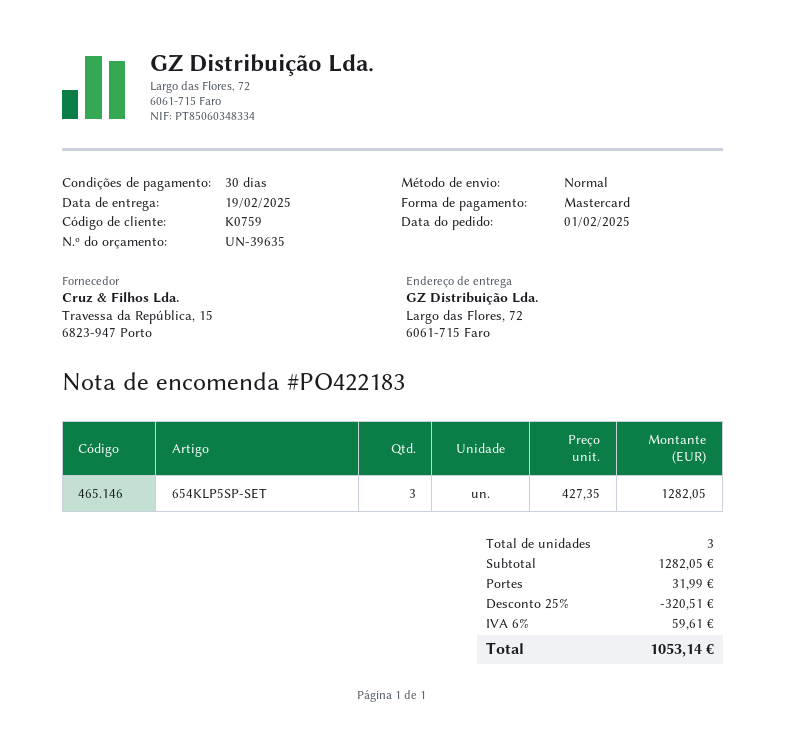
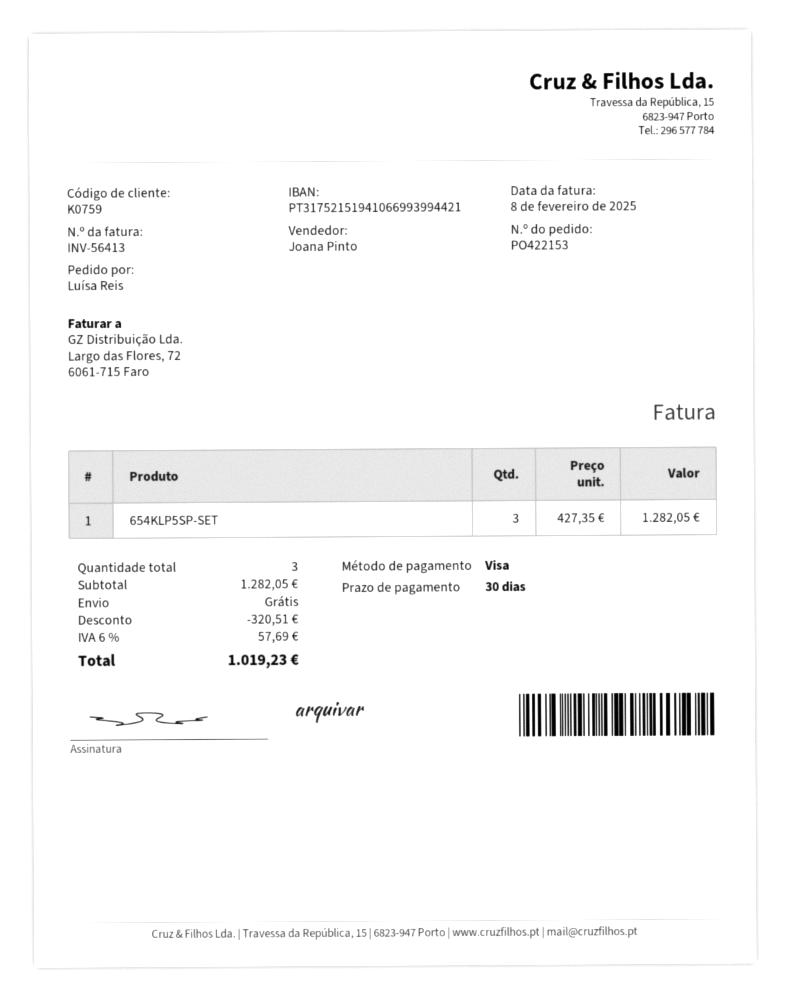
order number: PO422183 -> PO422153
payment method: Mastercard -> Visa
shipping: 31.99 -> 0.00
tax: 6% = 59.61 -> 6% = 57.69
total: 1053.14 -> 1019.23

